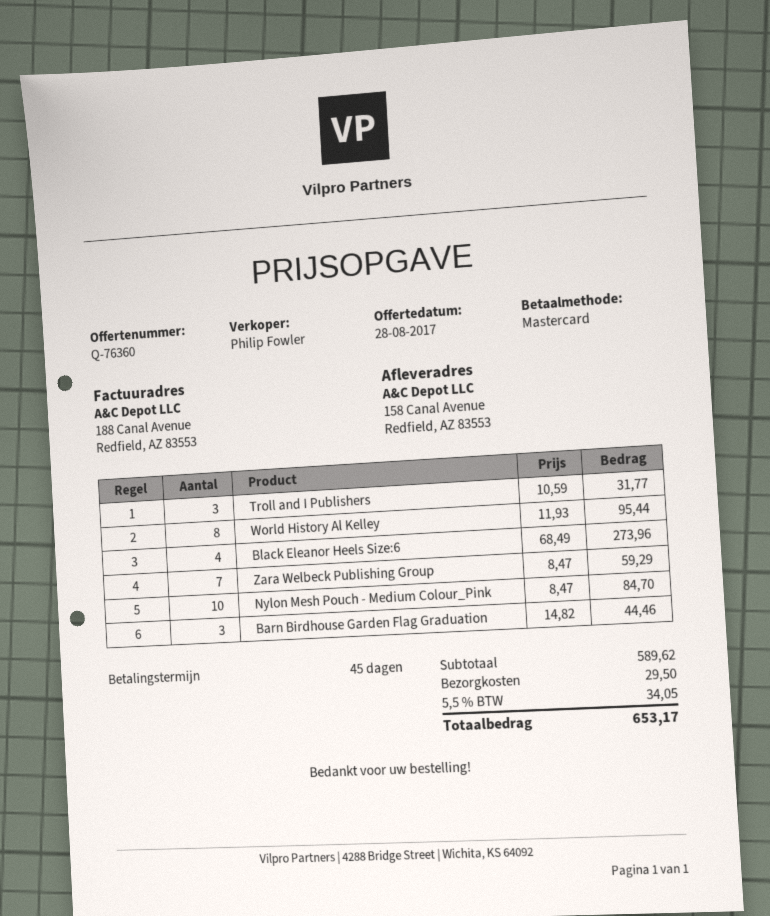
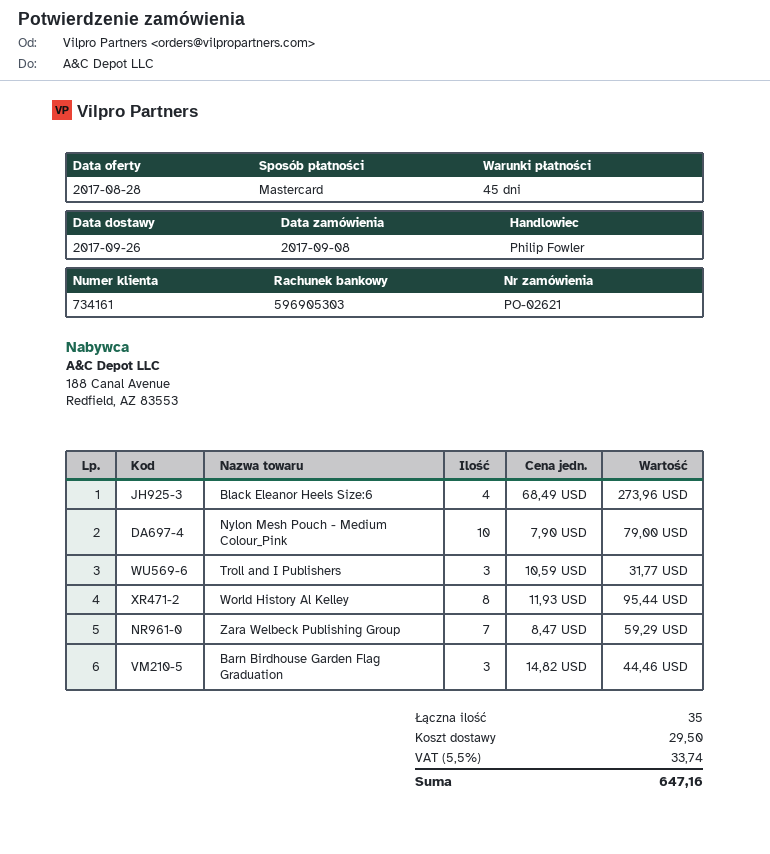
Nylon Mesh Pouch - Medium Colour_Pink: 10 x 8.47 = 84.70 -> 10 x 7.90 = 79.00
tax: 5.5% = 34.05 -> 5.5% = 33.74
total: 653.17 -> 647.16

